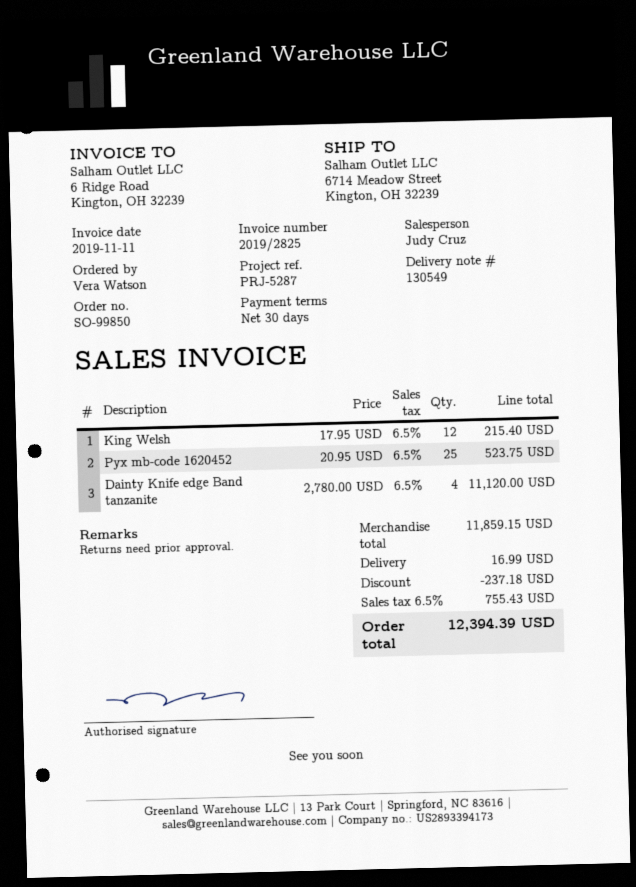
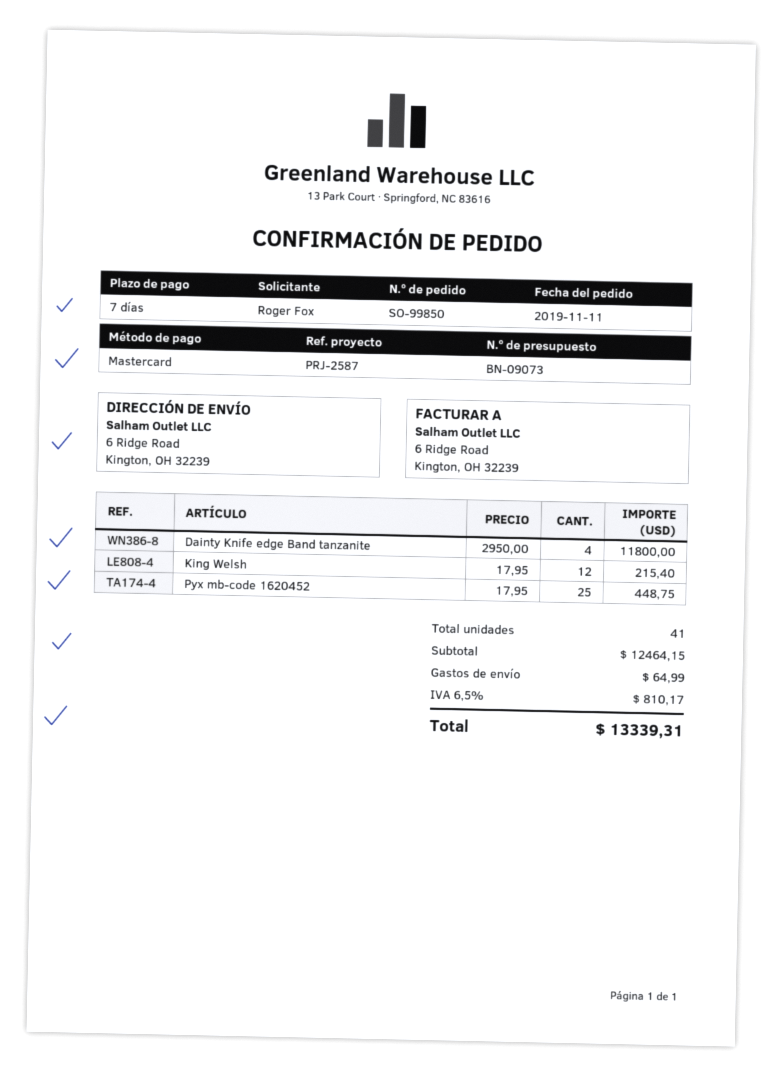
payment terms: 30 days -> 7 days
reference: PRJ-5287 -> PRJ-2587
ordered by: Vera Watson -> Roger Fox
ship to: 6714 Meadow Street, Kington, OH 32239 -> 6 Ridge Road, Kington, OH 32239
Pyx mb-code 1620452: 25 x 20.95 = 523.75 -> 25 x 17.95 = 448.75
Dainty Knife edge Band tanzanite: 4 x 2780.00 = 11120.00 -> 4 x 2950.00 = 11800.00
subtotal: 11859.15 -> 12464.15
discount: 237.18 -> none
shipping: 16.99 -> 64.99
tax: 6.5% = 755.43 -> 6.5% = 810.17
total: 12394.39 -> 13339.31

